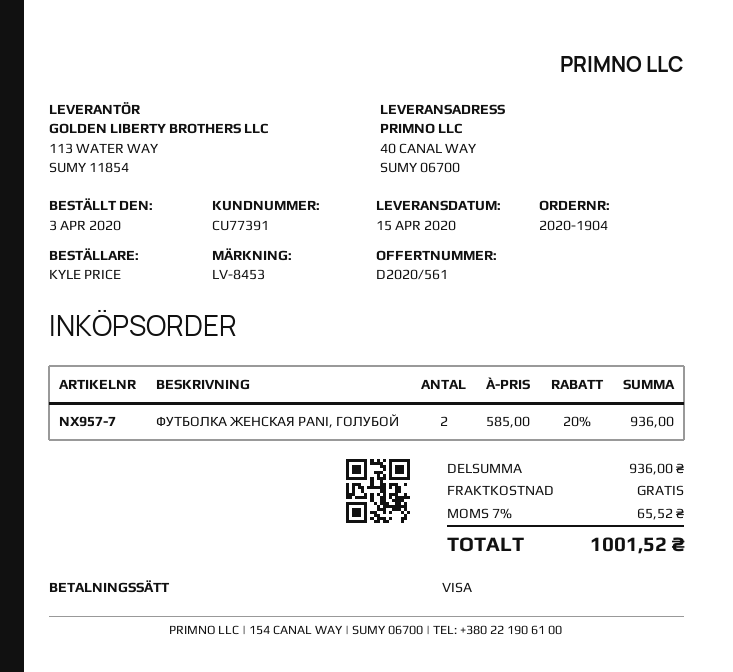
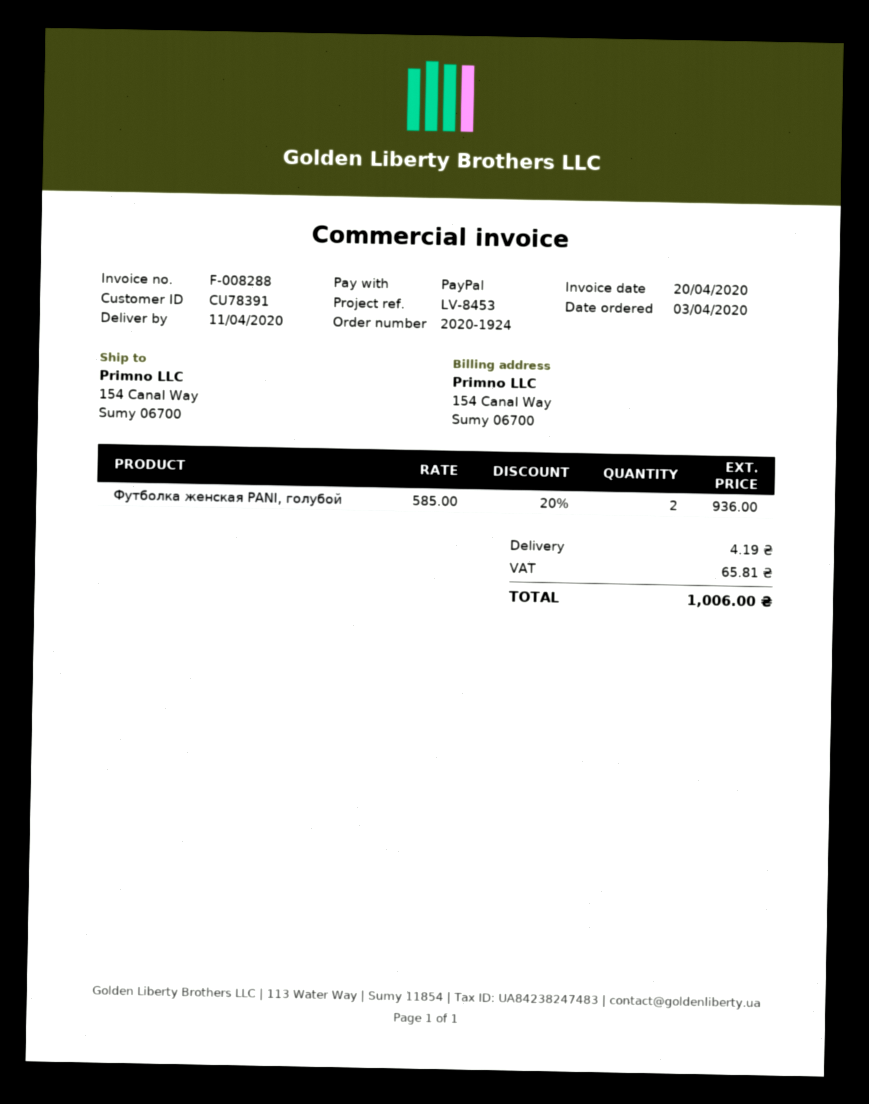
order number: 2020-1904 -> 2020-1924
delivery date: 2020-04-15 -> 2020-04-11
customer number: CU77391 -> CU78391
payment method: Visa -> PayPal
ship to: 40 CANAL WAY, SUMY 06700 -> 154 Canal Way, Sumy 06700
shipping: 0.00 -> 4.19
tax: 65.52 -> 65.81
total: 1001.52 -> 1006.00

